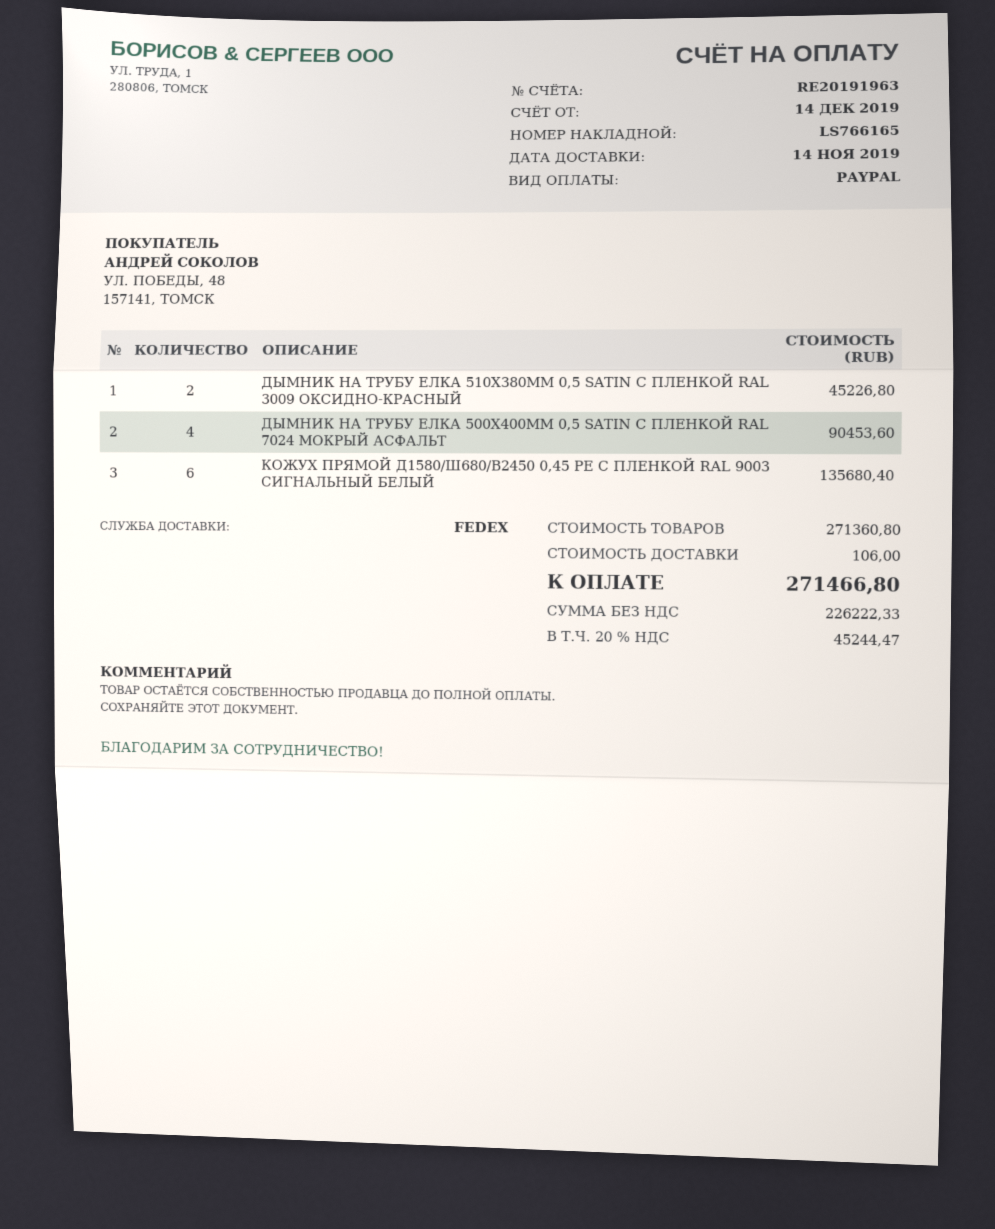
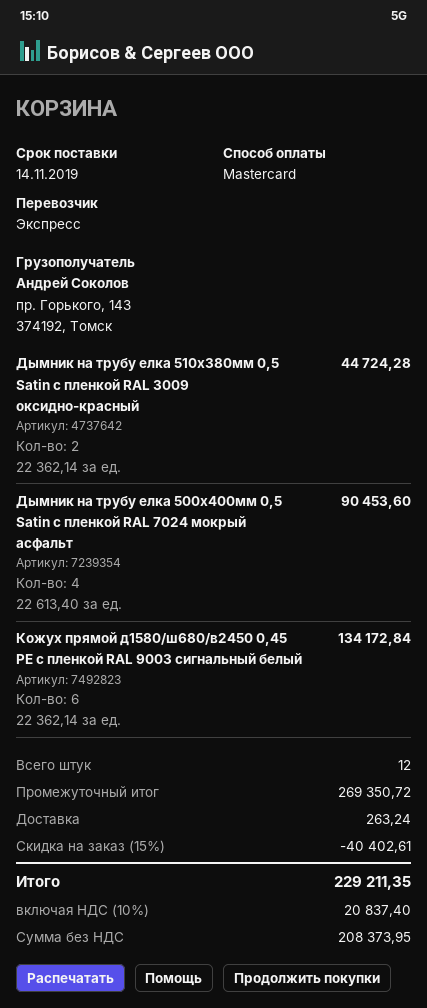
payment method: PayPal -> Mastercard
shipping method: FedEx -> express
ДЫМНИК НА ТРУБУ ЕЛКА 510Х380ММ 0,5 SATIN С ПЛЕНКОЙ RAL 3009 ОКСИДНО-КРАСНЫЙ: 2 for 45226.80 -> 2 for 44724.28
КОЖУХ ПРЯМОЙ Д1580/Ш680/В2450 0,45 PE С ПЛЕНКОЙ RAL 9003 СИГНАЛЬНЫЙ БЕЛЫЙ: 6 for 135680.40 -> 6 for 134172.84
subtotal: 271360.80 -> 269350.72
discount: none -> 15% = 40402.61
shipping: 106.00 -> 263.24
net: 226222.33 -> 208373.95
tax: 20% = 45244.47 -> 10% = 20837.40
total: 271466.80 -> 229211.35

